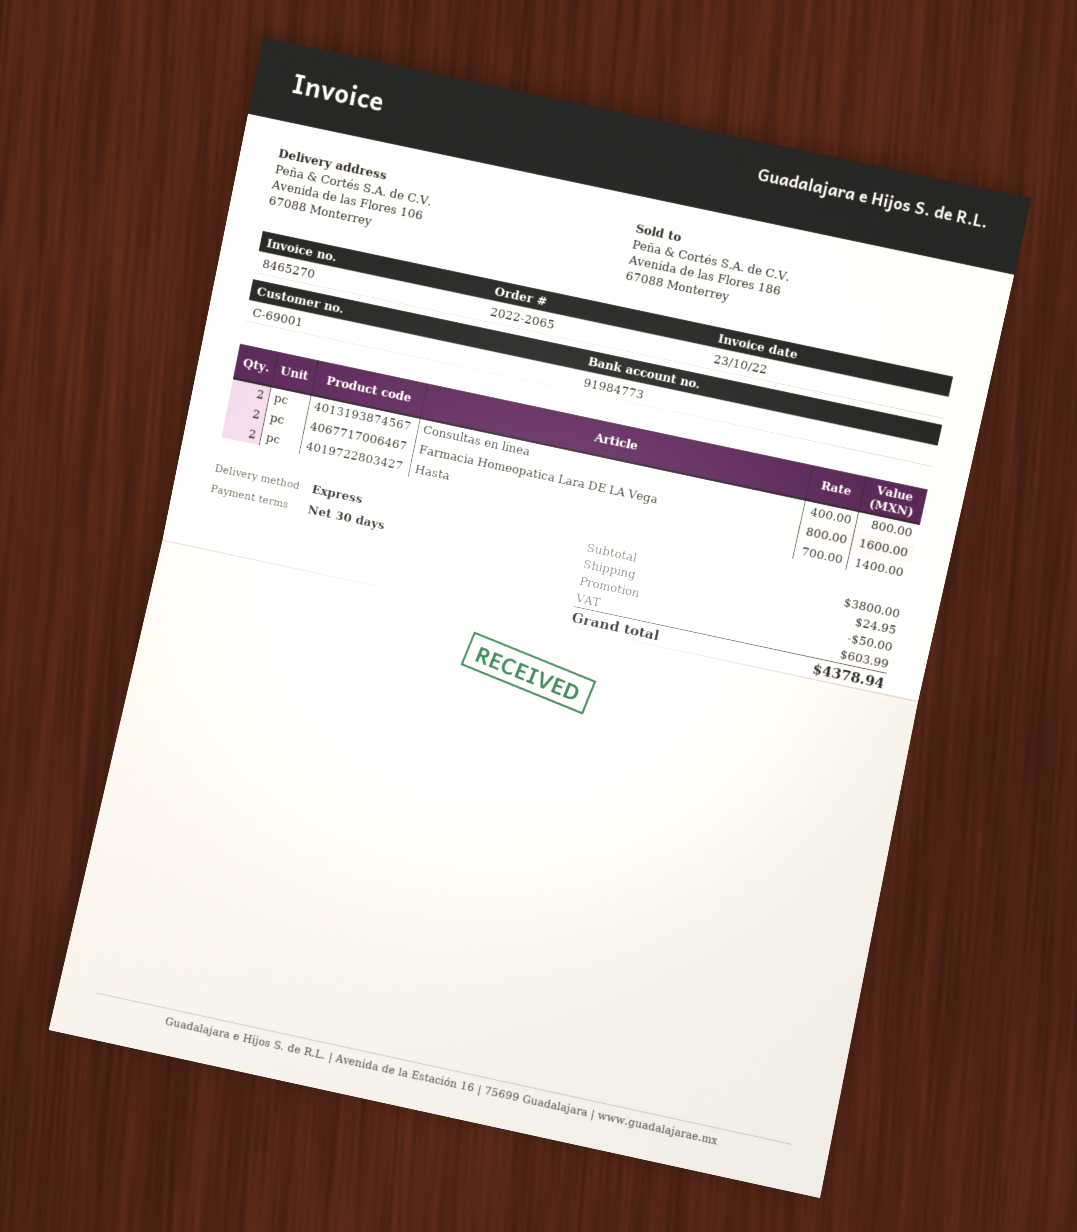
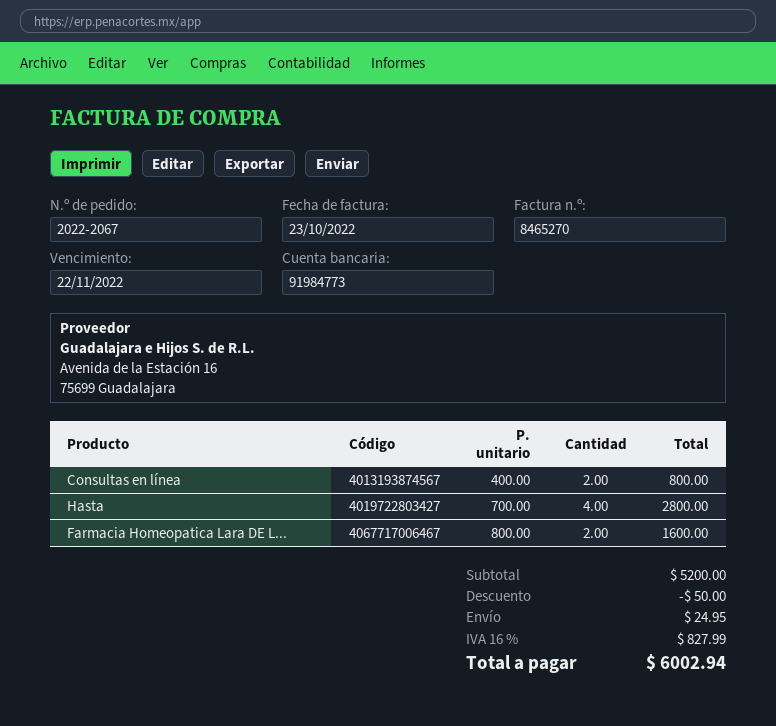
order number: 2022-2065 -> 2022-2067
Hasta: 2 x 700.00 = 1400.00 -> 4 x 700.00 = 2800.00
subtotal: 3800.00 -> 5200.00
tax: 603.99 -> 827.99
total: 4378.94 -> 6002.94

